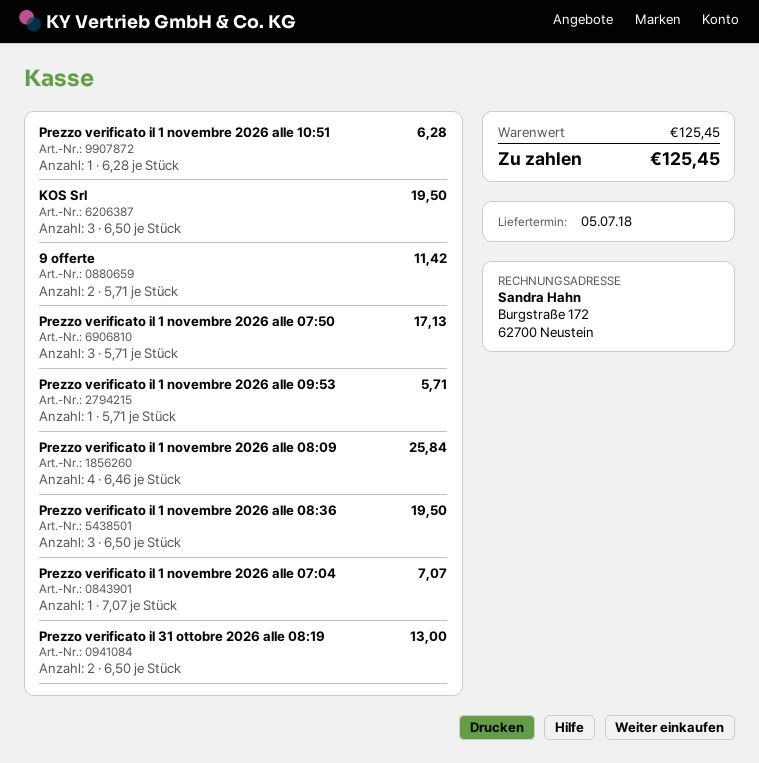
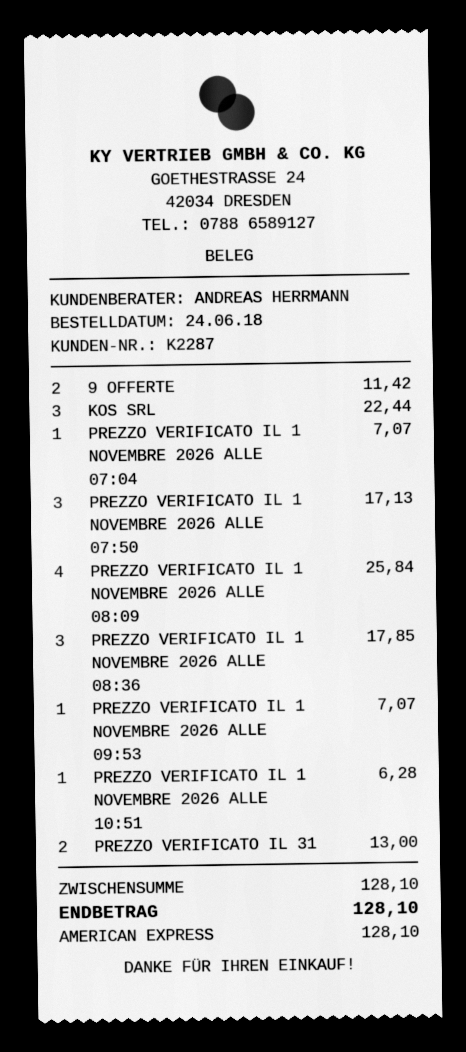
KOS Srl: 3 for 19.50 -> 3 for 22.44
Prezzo verificato il 1 novembre 2026 alle 09:53: 1 for 5.71 -> 1 for 7.07
Prezzo verificato il 1 novembre 2026 alle 08:36: 3 for 19.50 -> 3 for 17.85
subtotal: 125.45 -> 128.10
total: 125.45 -> 128.10

